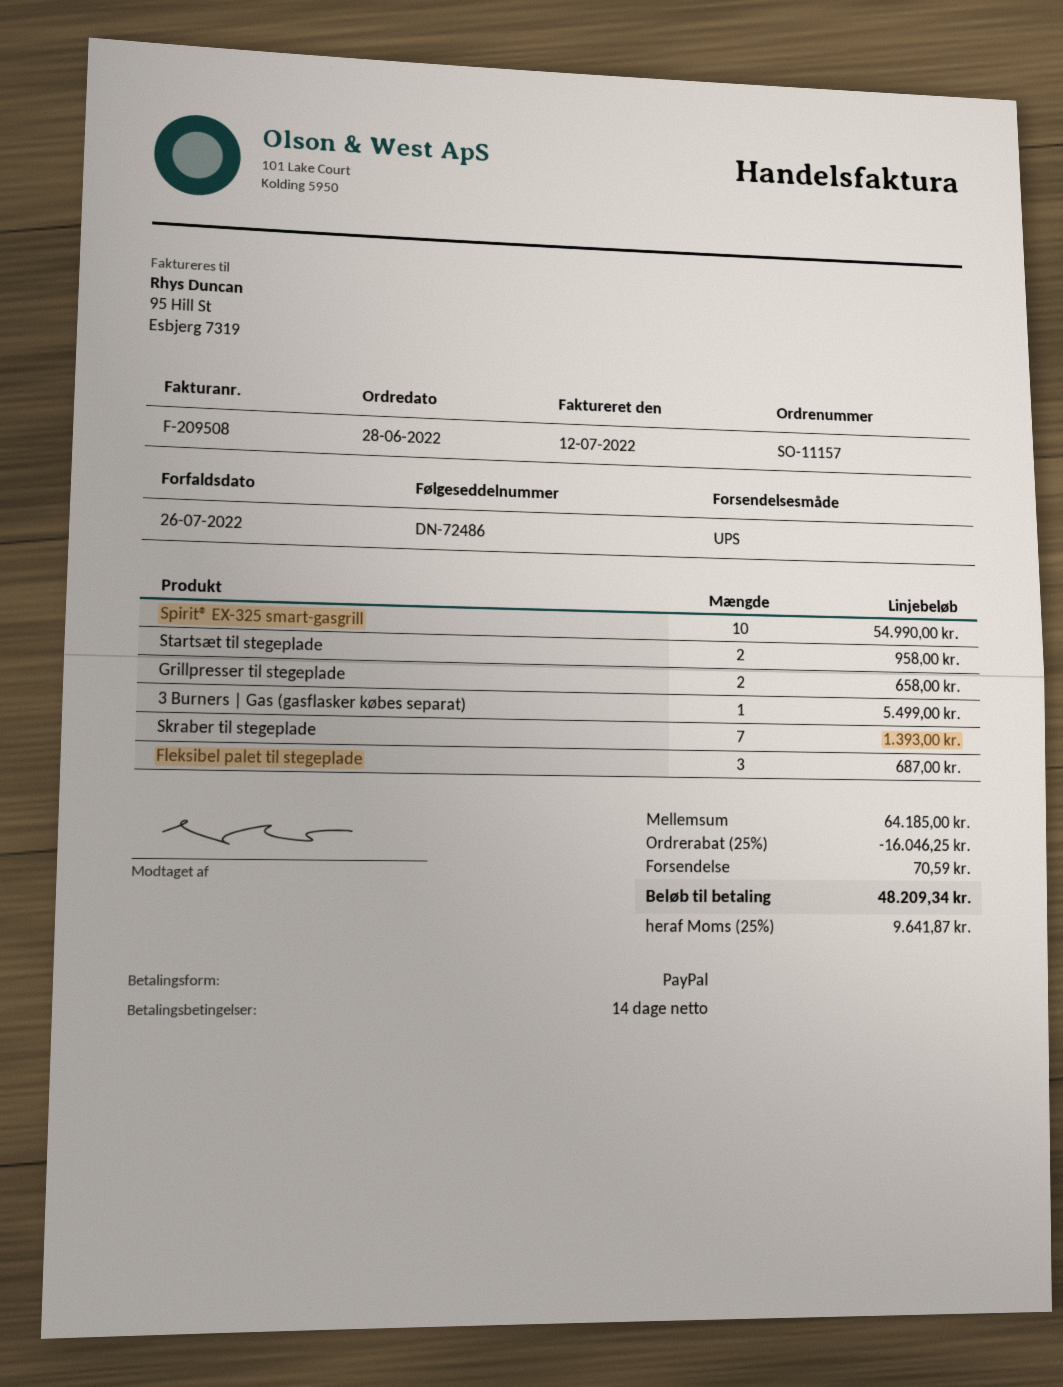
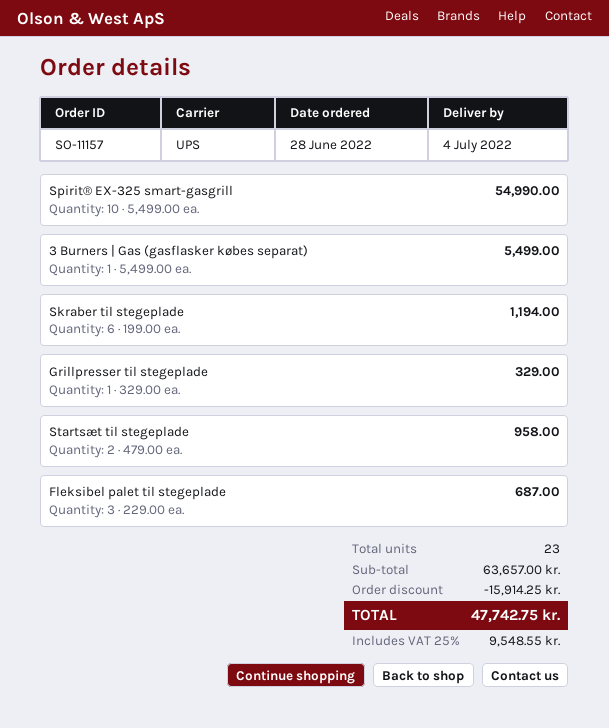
Grillpresser til stegeplade: 2 for 658.00 -> 1 for 329.00
Skraber til stegeplade: 7 for 1393.00 -> 6 for 1194.00
subtotal: 64185.00 -> 63657.00
discount: 16046.25 -> 15914.25
shipping: 70.59 -> none
tax: 25% = 9641.87 -> 25% = 9548.55
total: 48209.34 -> 47742.75

